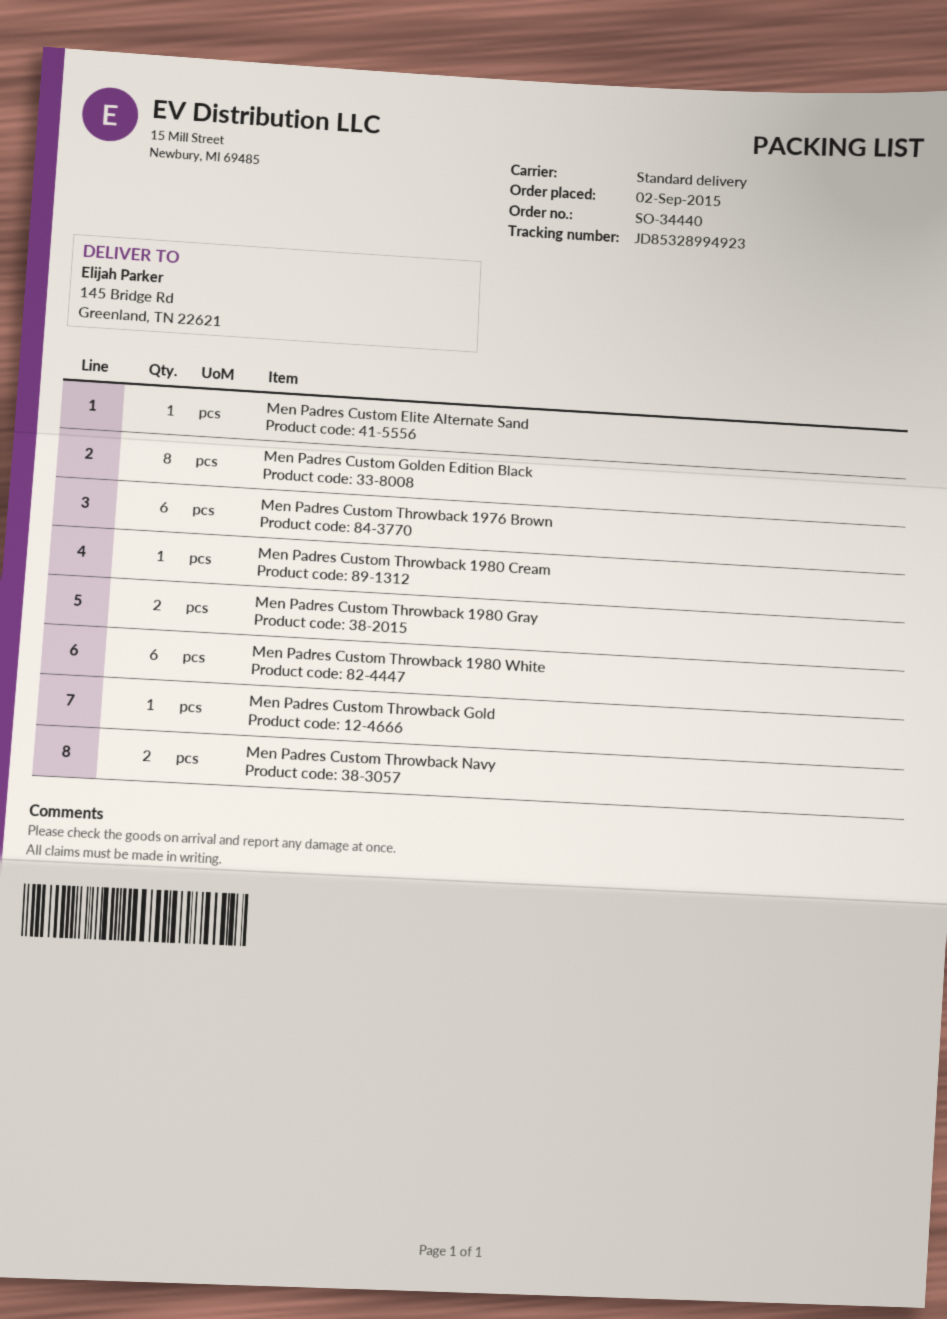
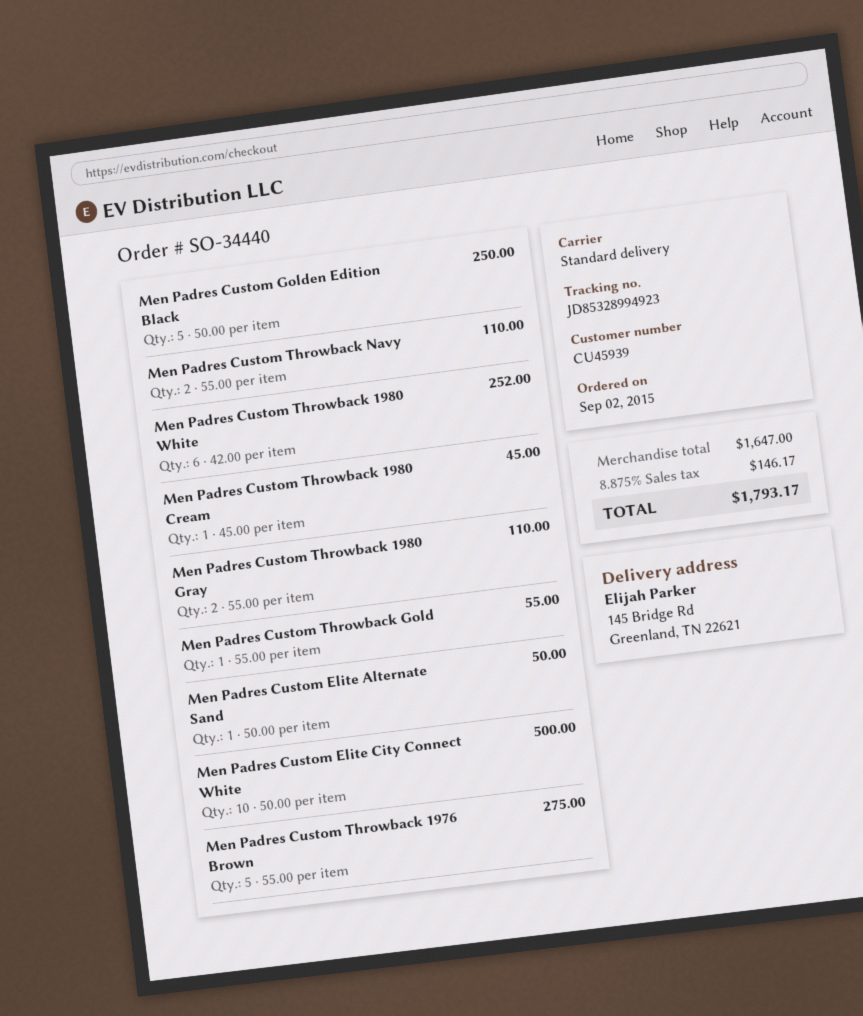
Men Padres Custom Golden Edition Black: 8 -> 5
Men Padres Custom Throwback 1976 Brown: 6 -> 5
Men Padres Custom Elite City Connect White: none -> 10

